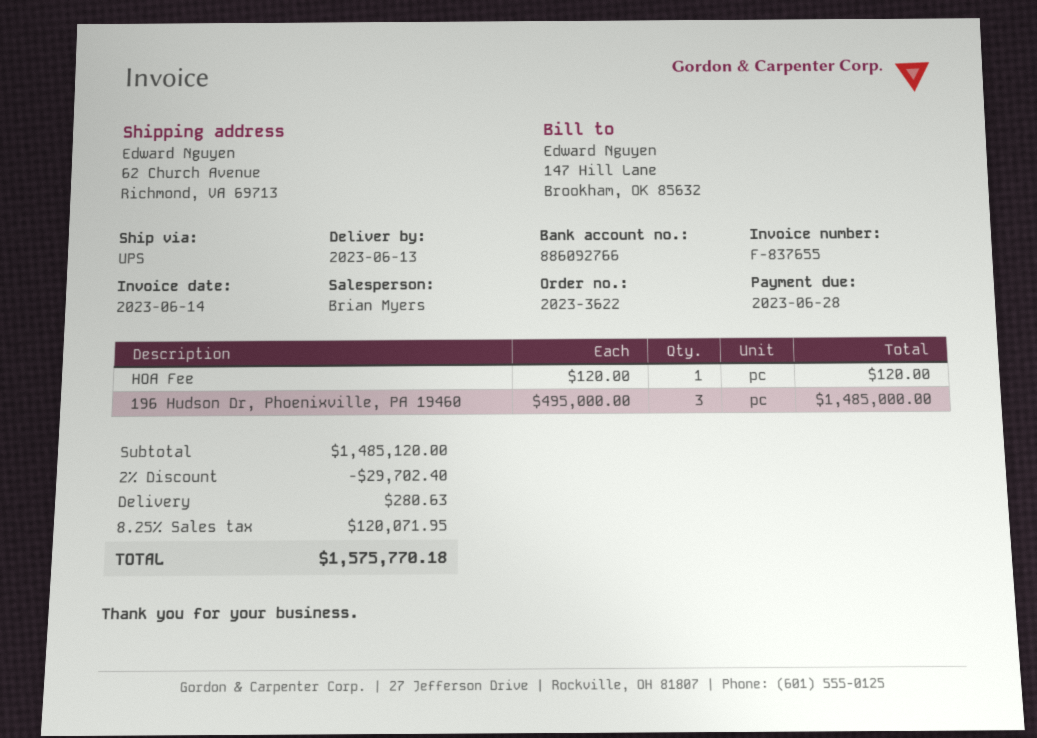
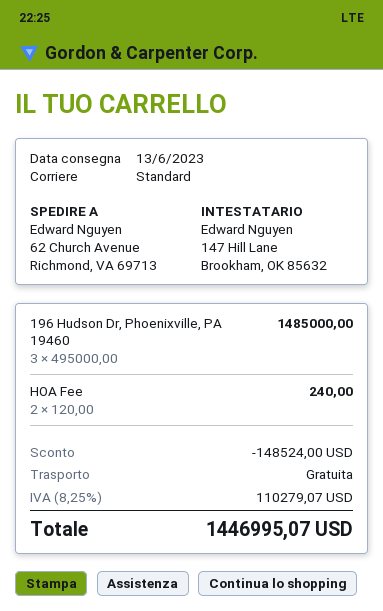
shipping method: UPS -> standard
HOA Fee: 1 x 120.00 = 120.00 -> 2 x 120.00 = 240.00
discount: 29702.40 -> 148524.00
shipping: 280.63 -> 0.00
tax: 8.25% = 120071.95 -> 8.25% = 110279.07
total: 1575770.18 -> 1446995.07

